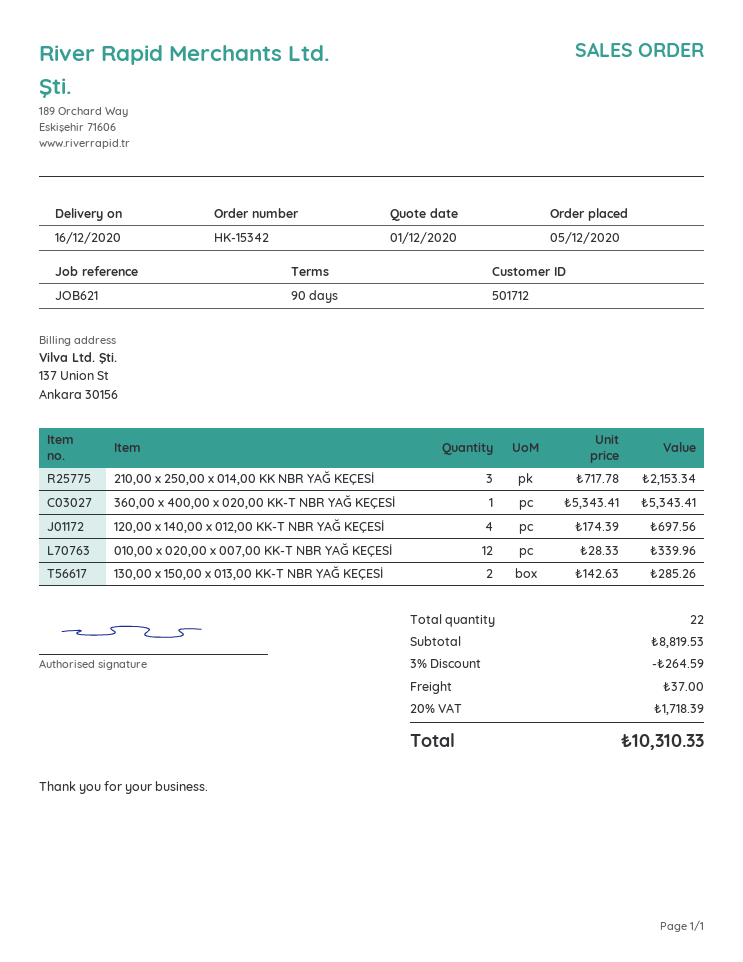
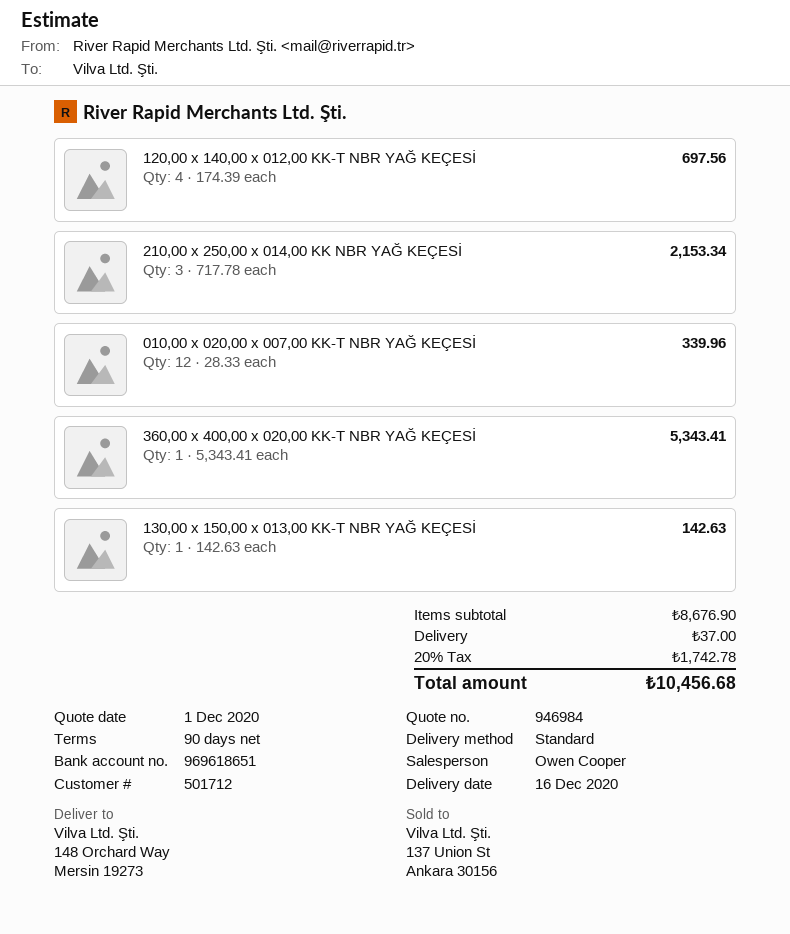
130,00 x 150,00 x 013,00 KK-T NBR YAĞ KEÇESİ: 2 x 142.63 = 285.26 -> 1 x 142.63 = 142.63
subtotal: 8819.53 -> 8676.90
discount: 3% = 264.59 -> none
tax: 20% = 1718.39 -> 20% = 1742.78
total: 10310.33 -> 10456.68

